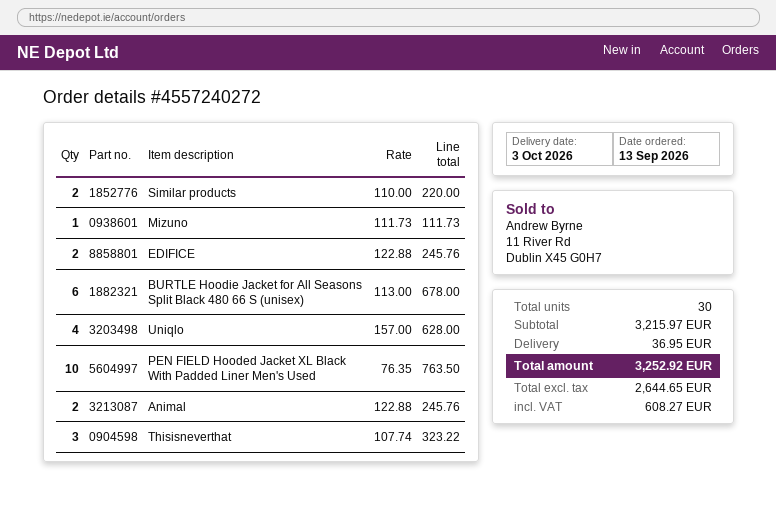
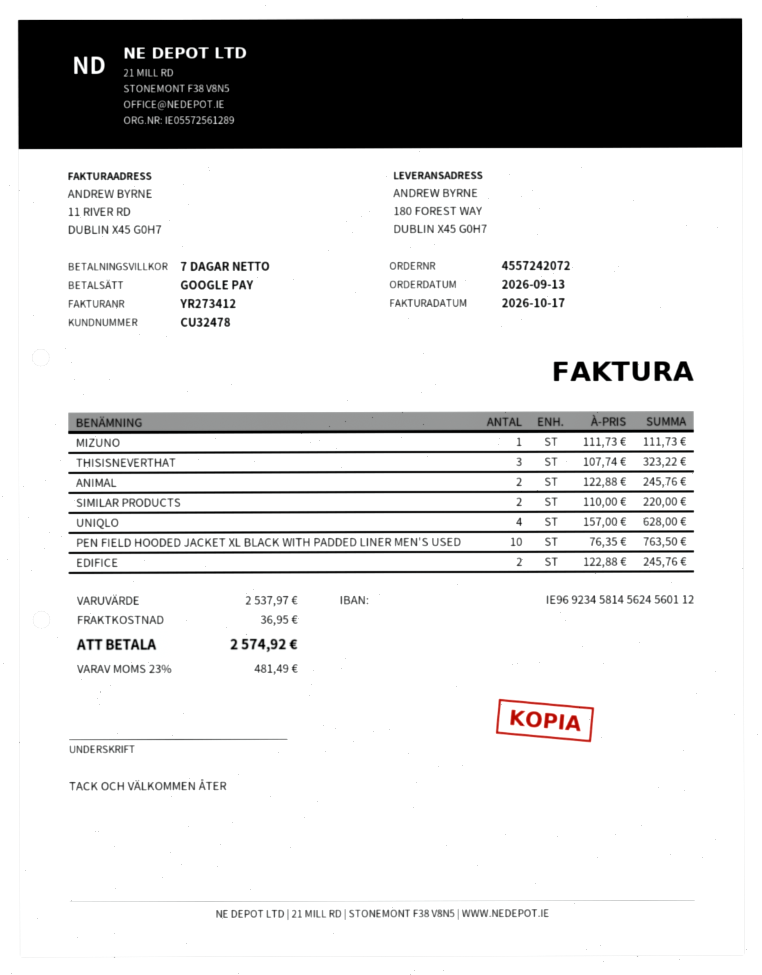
order number: 4557240272 -> 4557242072
BURTLE Hoodie Jacket for All Seasons Split Black 480 66 S (unisex): 6 x 113.00 = 678.00 -> none
subtotal: 3215.97 -> 2537.97
tax: 608.27 -> 481.49
total: 3252.92 -> 2574.92

